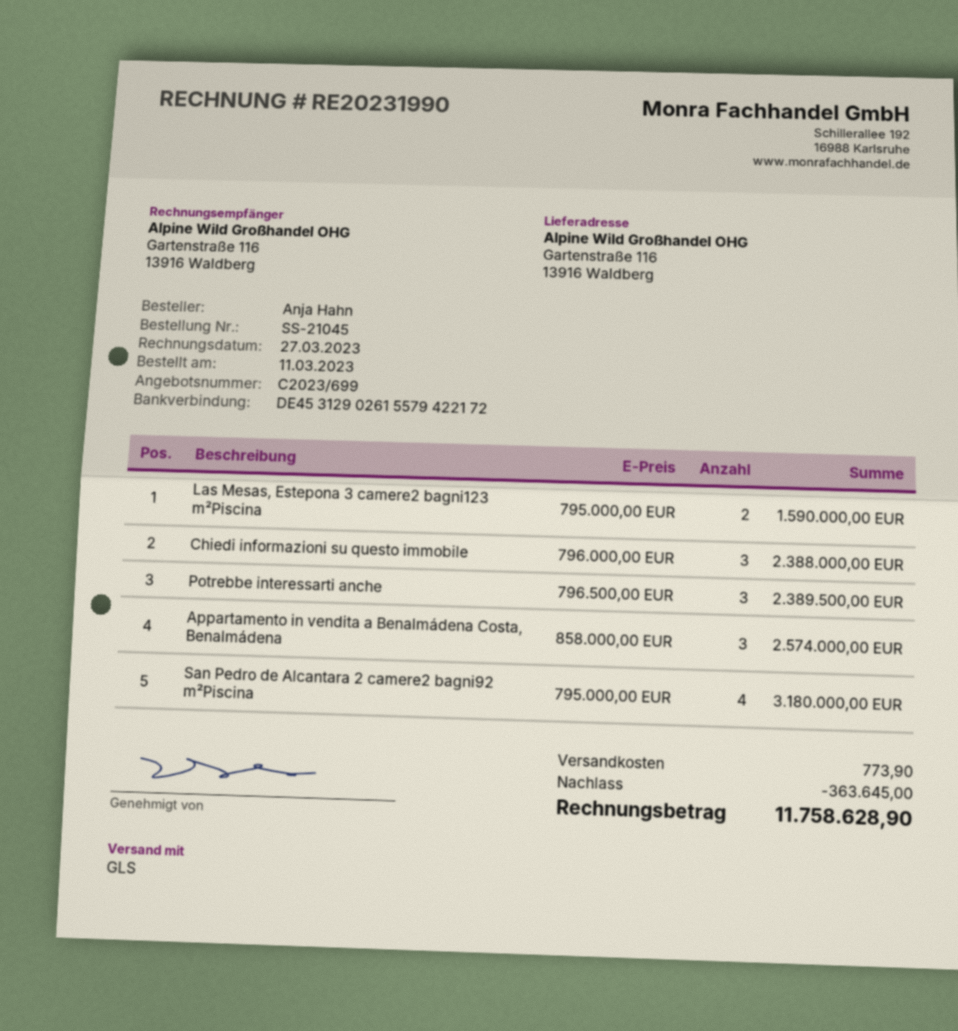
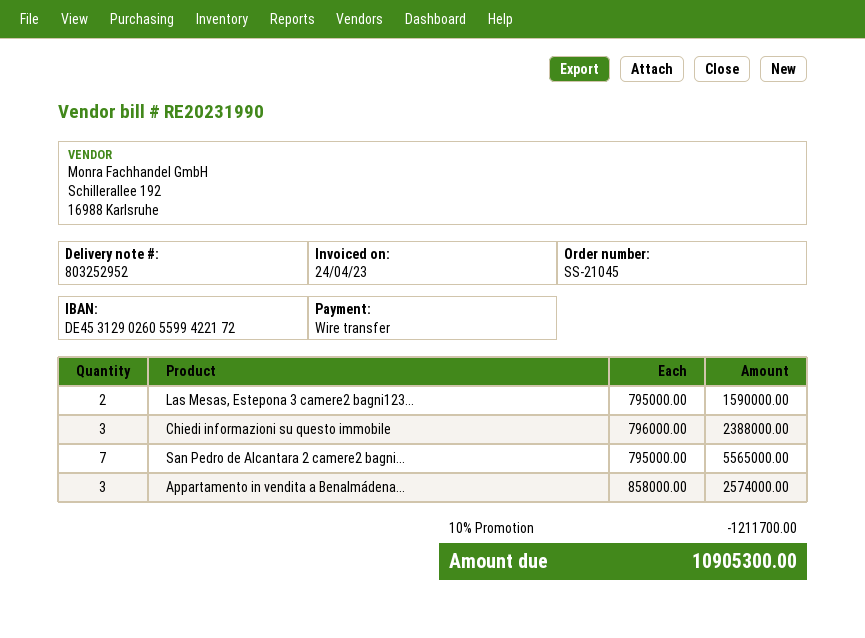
invoice date: 2023-03-27 -> 2023-04-24
bank account: DE45312902615579422172 -> DE45312902605599422172
Potrebbe interessarti anche: 3 x 796500.00 = 2389500.00 -> none
San Pedro de Alcantara 2 camere2 bagni92 m²Piscina: 4 x 795000.00 = 3180000.00 -> 7 x 795000.00 = 5565000.00
discount: 363645.00 -> 1211700.00
shipping: 773.90 -> none
total: 11758628.90 -> 10905300.00

